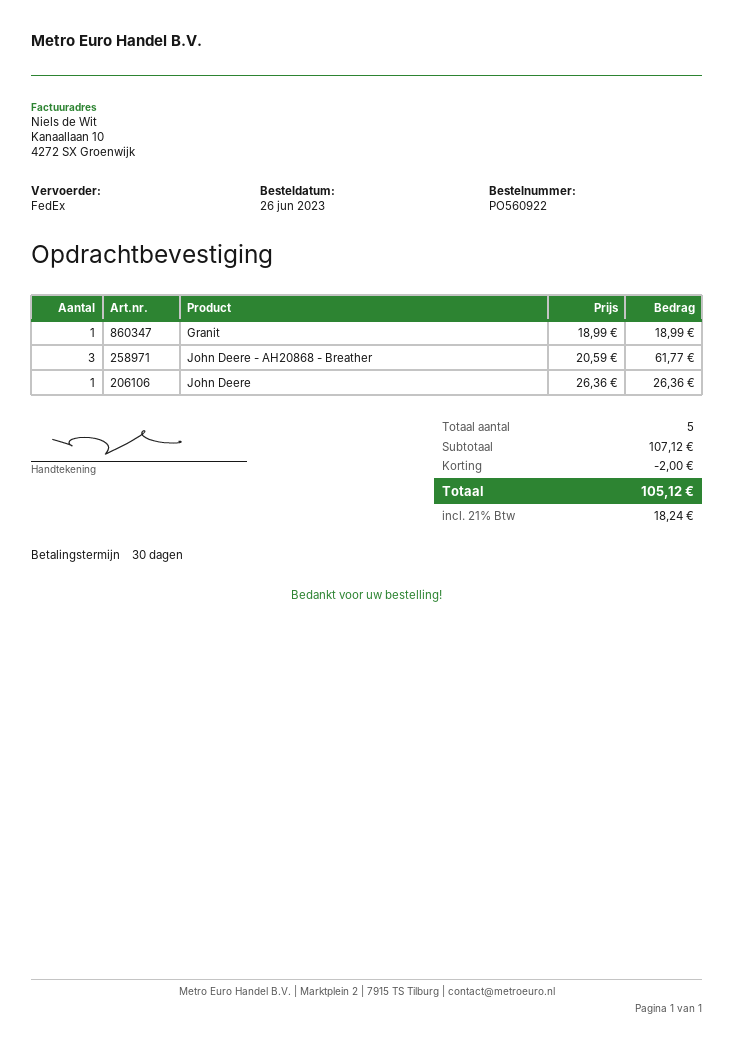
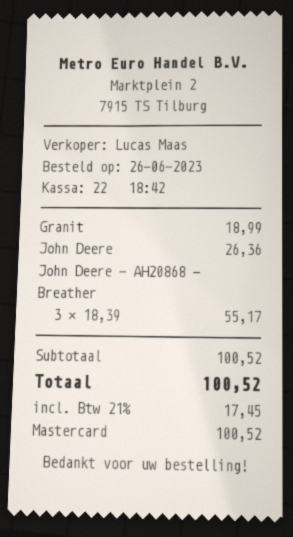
John Deere - AH20868 - Breather: 3 x 20.59 = 61.77 -> 3 x 18.39 = 55.17
subtotal: 107.12 -> 100.52
discount: 2.00 -> none
tax: 21% = 18.24 -> 21% = 17.45
total: 105.12 -> 100.52

